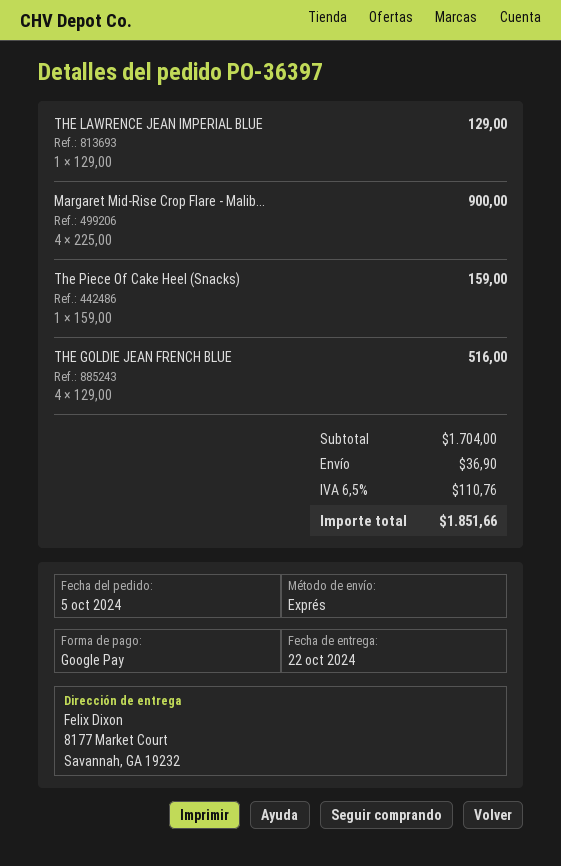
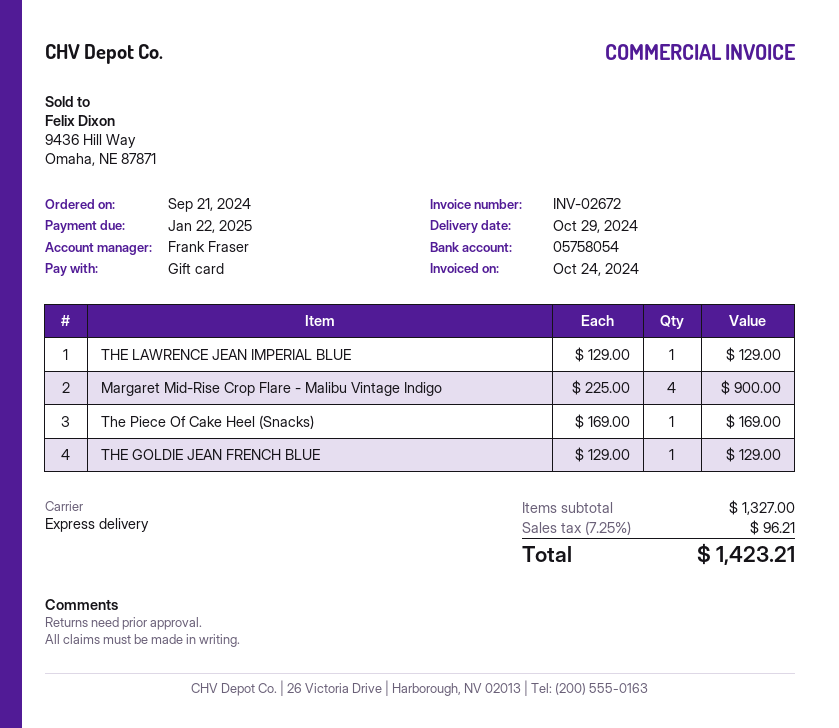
order date: 2024-10-05 -> 2024-09-21
delivery date: 2024-10-22 -> 2024-10-29
payment method: Google Pay -> gift card
The Piece Of Cake Heel (Snacks): 1 x 159.00 = 159.00 -> 1 x 169.00 = 169.00
THE GOLDIE JEAN FRENCH BLUE: 4 x 129.00 = 516.00 -> 1 x 129.00 = 129.00
subtotal: 1704.00 -> 1327.00
shipping: 36.90 -> none
tax: 6.5% = 110.76 -> 7.25% = 96.21
total: 1851.66 -> 1423.21

